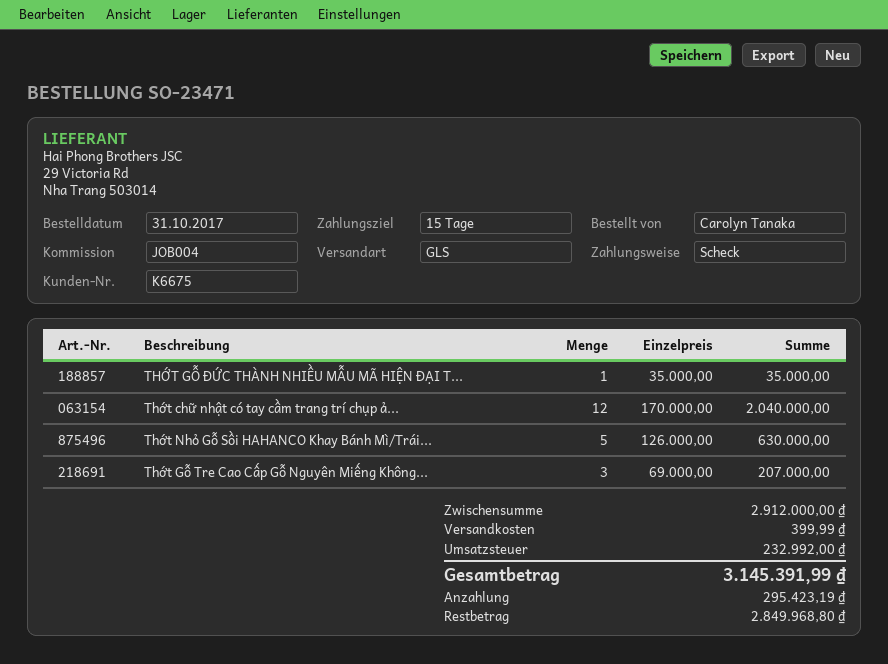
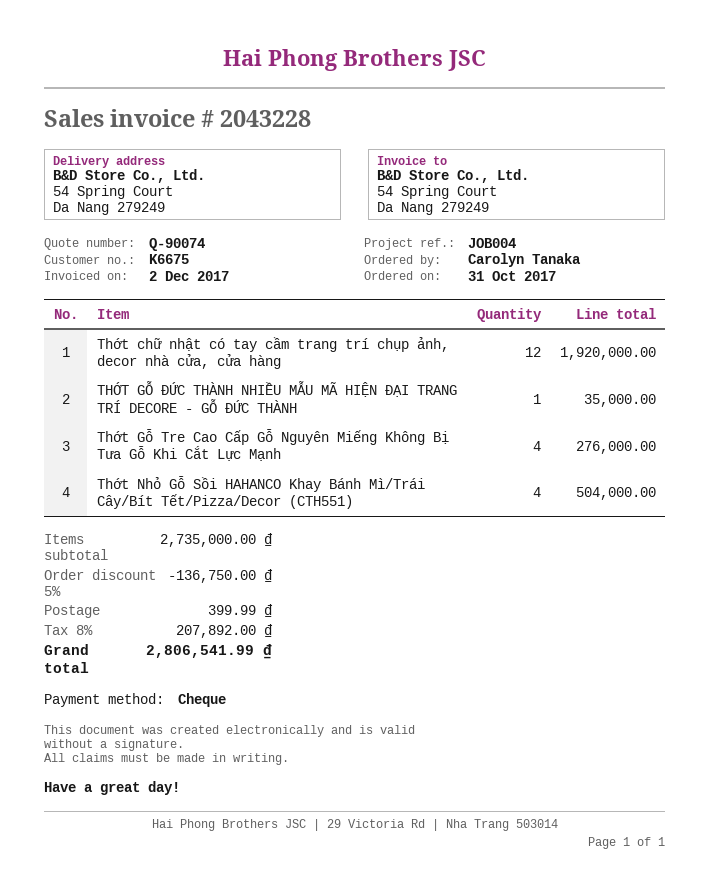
Thớt chữ nhật có tay cầm trang trí chụp ả...: 12 for 2040000.00 -> 12 for 1920000.00
Thớt Nhỏ Gỗ Sồi HAHANCO Khay Bánh Mì/Trái...: 5 for 630000.00 -> 4 for 504000.00
Thớt Gỗ Tre Cao Cấp Gỗ Nguyên Miếng Không...: 3 for 207000.00 -> 4 for 276000.00
subtotal: 2912000.00 -> 2735000.00
discount: none -> 5% = 136750.00
tax: 232992.00 -> 207892.00
total: 3145391.99 -> 2806541.99

